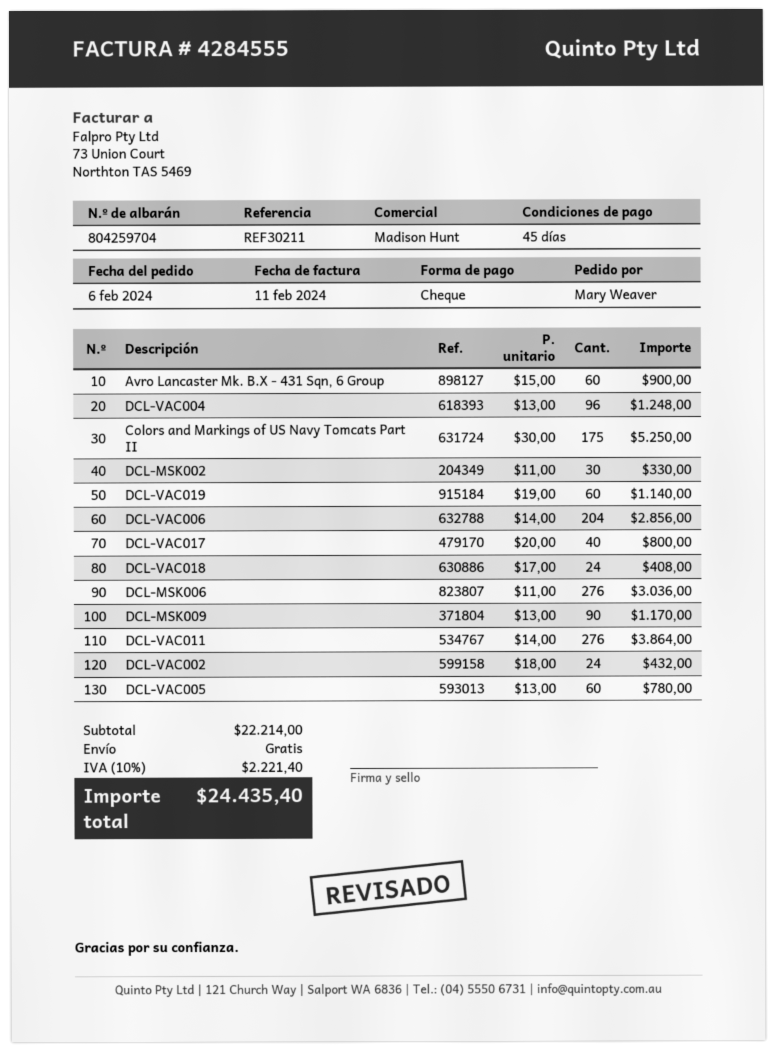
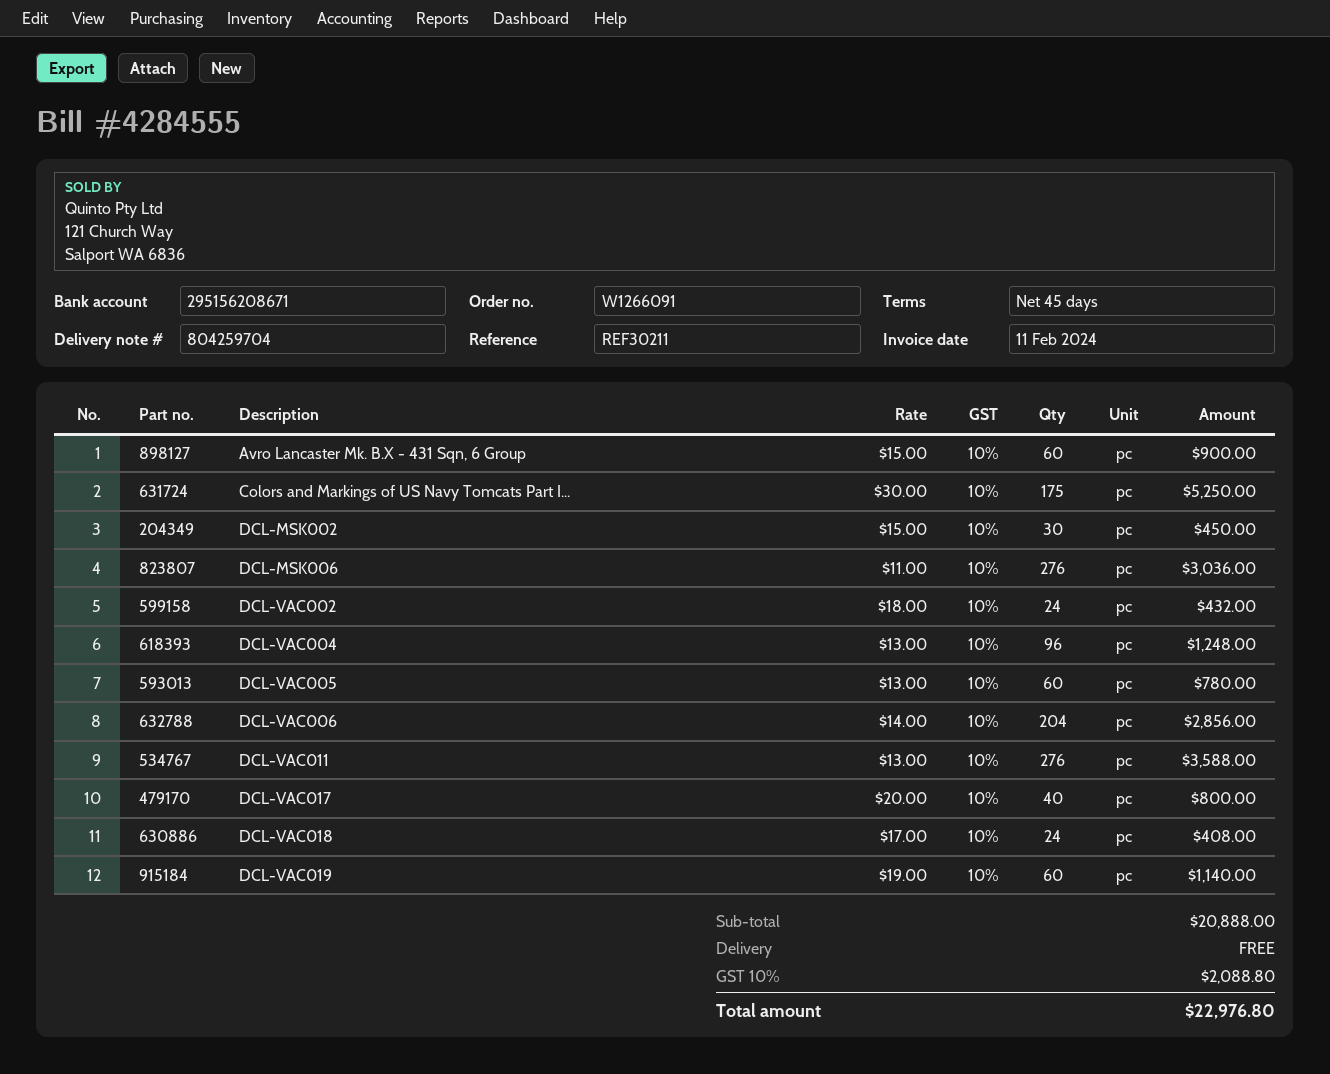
DCL-MSK002: 30 x 11.00 = 330.00 -> 30 x 15.00 = 450.00
DCL-MSK009: 90 x 13.00 = 1170.00 -> none
DCL-VAC011: 276 x 14.00 = 3864.00 -> 276 x 13.00 = 3588.00
subtotal: 22214.00 -> 20888.00
tax: 10% = 2221.40 -> 10% = 2088.80
total: 24435.40 -> 22976.80

